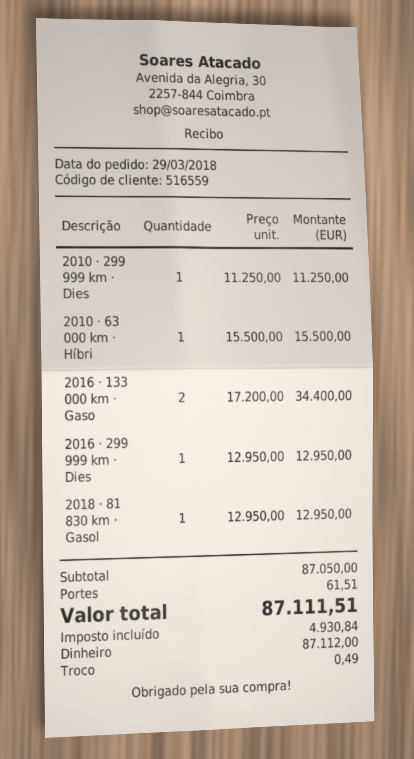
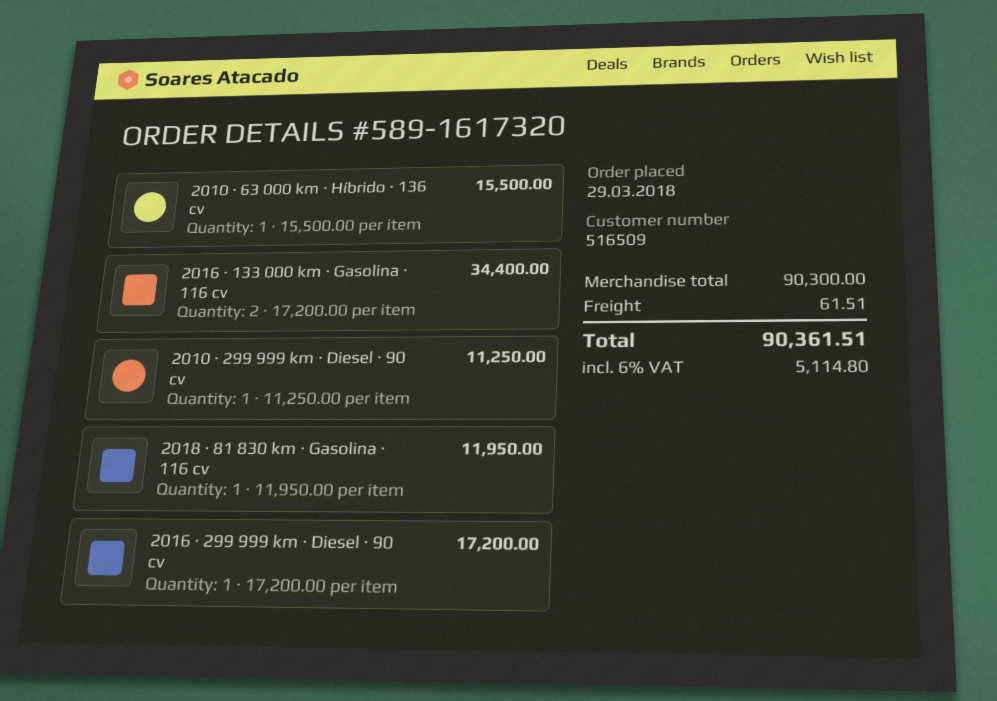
customer number: 516559 -> 516509
2016 · 299 999 km · Dies: 1 x 12950.00 = 12950.00 -> 1 x 17200.00 = 17200.00
2018 · 81 830 km · Gasol: 1 x 12950.00 = 12950.00 -> 1 x 11950.00 = 11950.00
subtotal: 87050.00 -> 90300.00
tax: 4930.84 -> 5114.80
total: 87111.51 -> 90361.51

